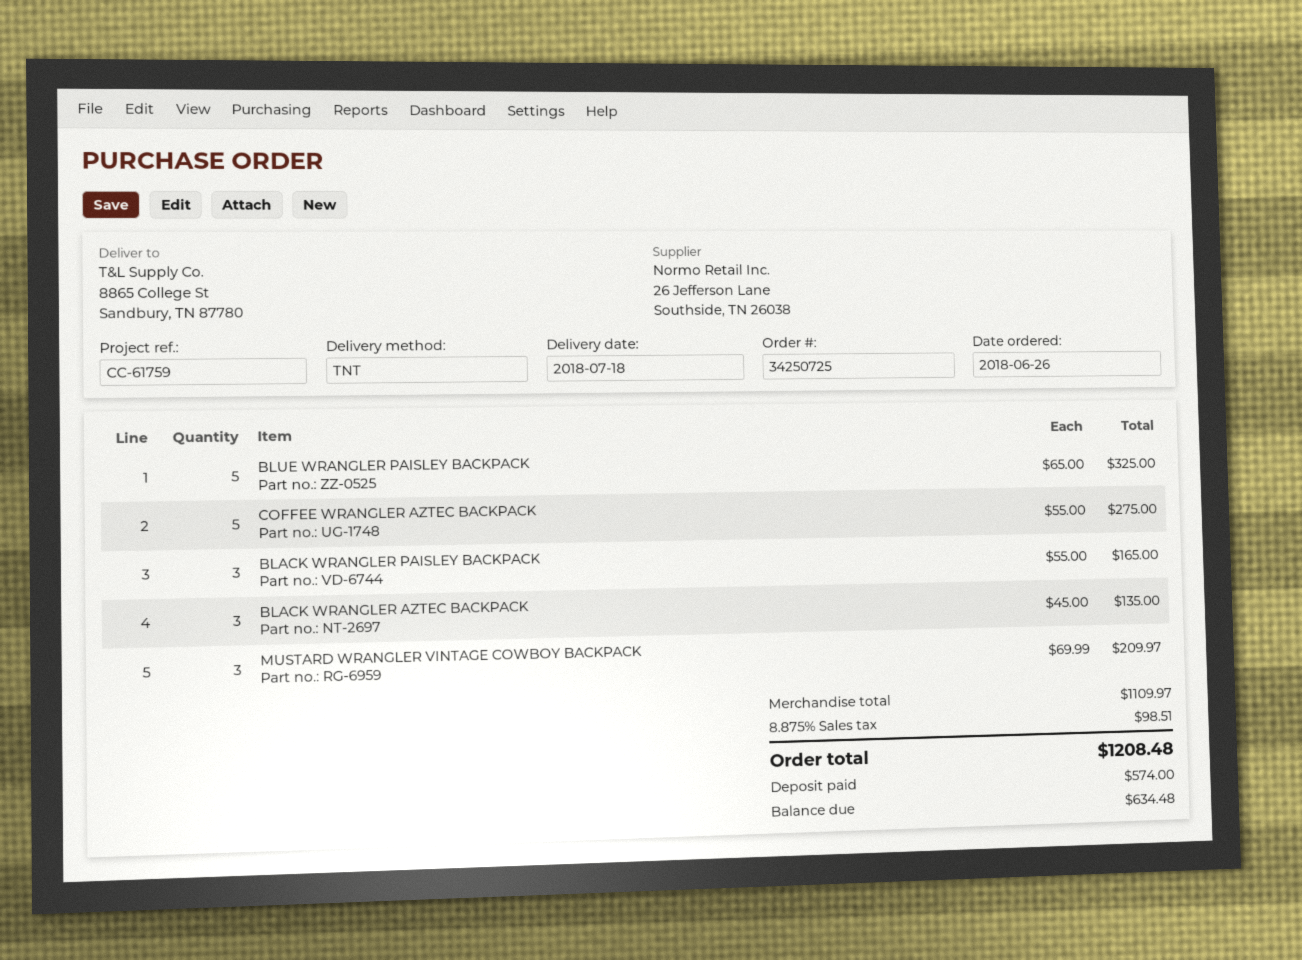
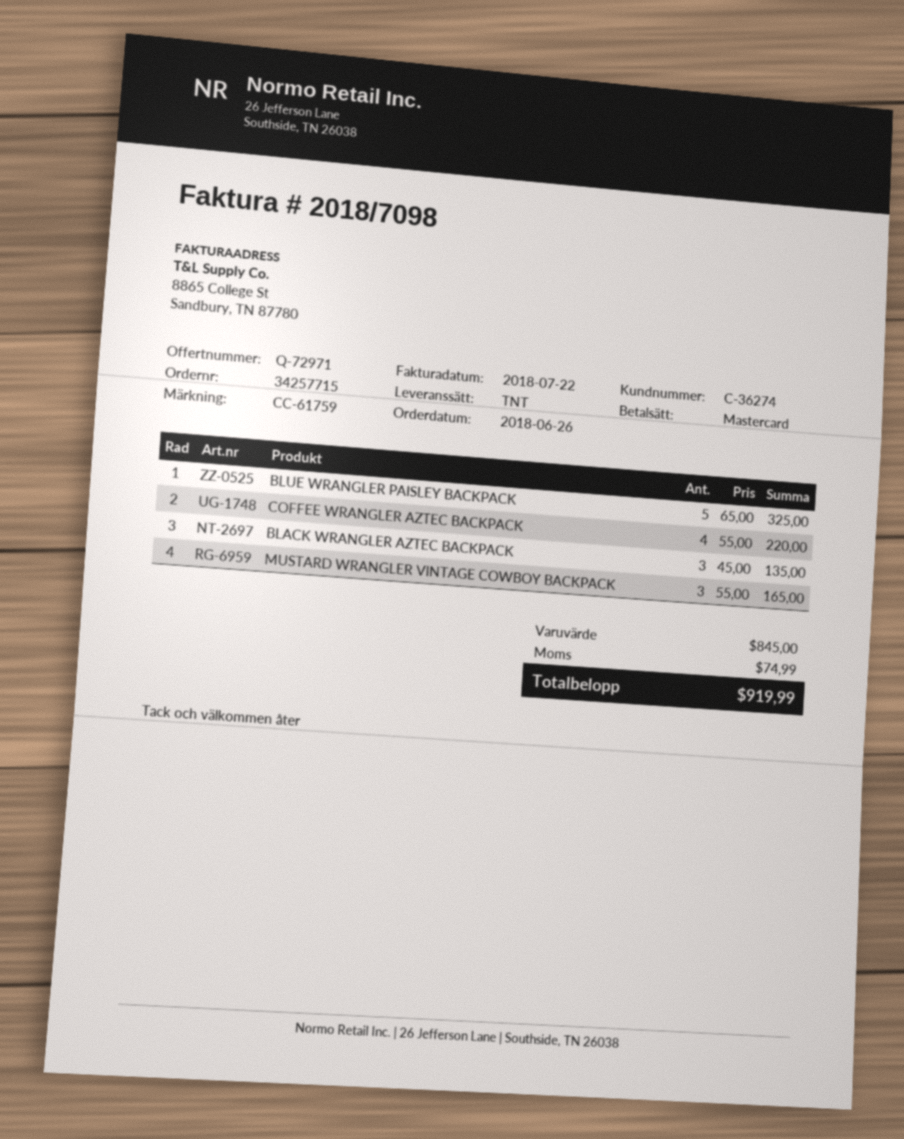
order number: 34250725 -> 34257715
COFFEE WRANGLER AZTEC BACKPACK: 5 x 55.00 = 275.00 -> 4 x 55.00 = 220.00
BLACK WRANGLER PAISLEY BACKPACK: 3 x 55.00 = 165.00 -> none
MUSTARD WRANGLER VINTAGE COWBOY BACKPACK: 3 x 69.99 = 209.97 -> 3 x 55.00 = 165.00
subtotal: 1109.97 -> 845.00
tax: 98.51 -> 74.99
total: 1208.48 -> 919.99

